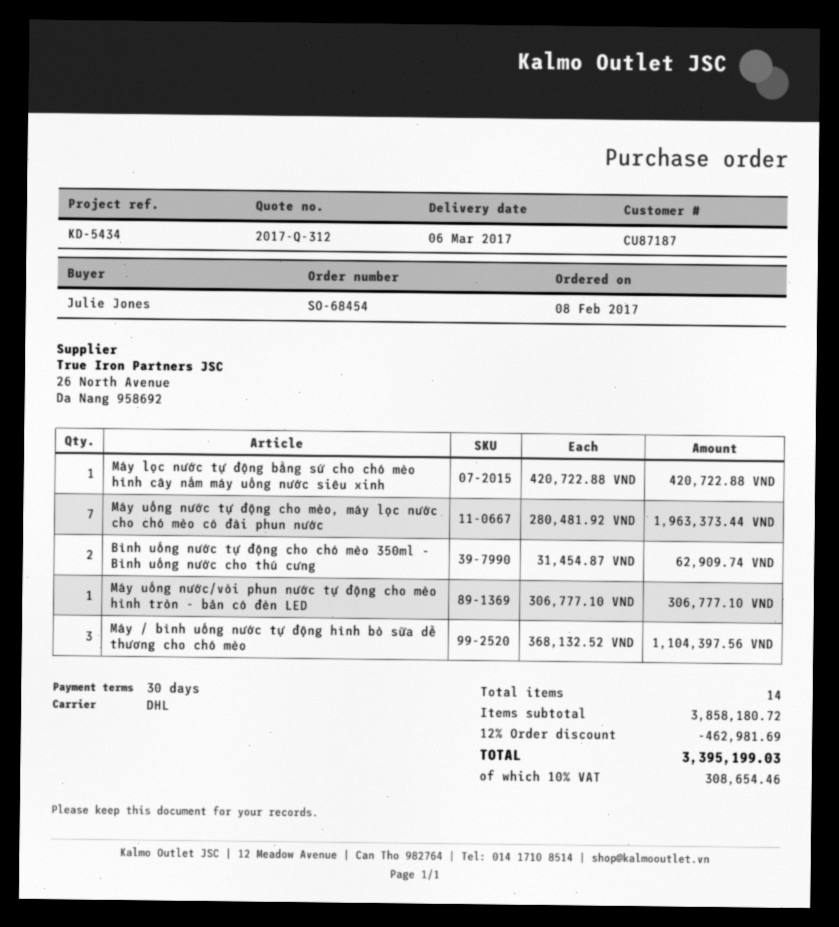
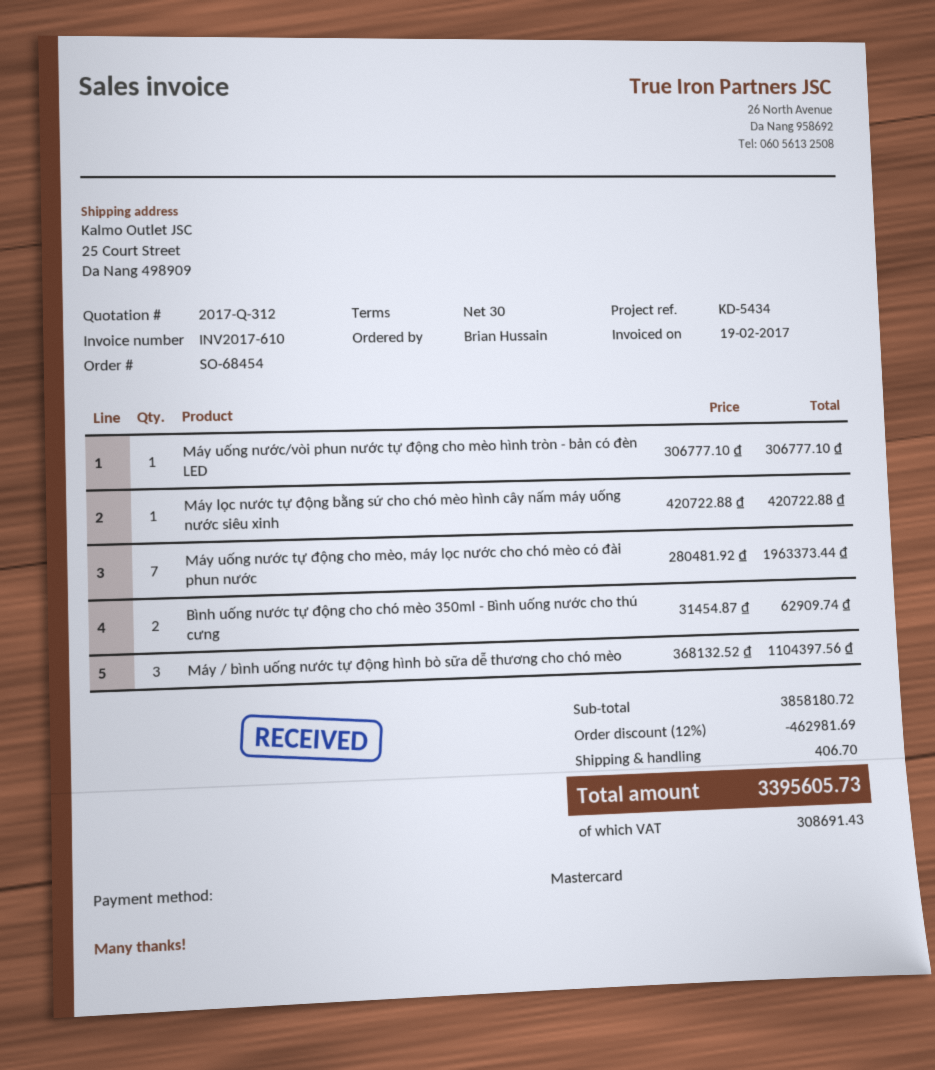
ordered by: Julie Jones -> Brian Hussain
shipping: none -> 406.70
tax: 308654.46 -> 308691.43
total: 3395199.03 -> 3395605.73

